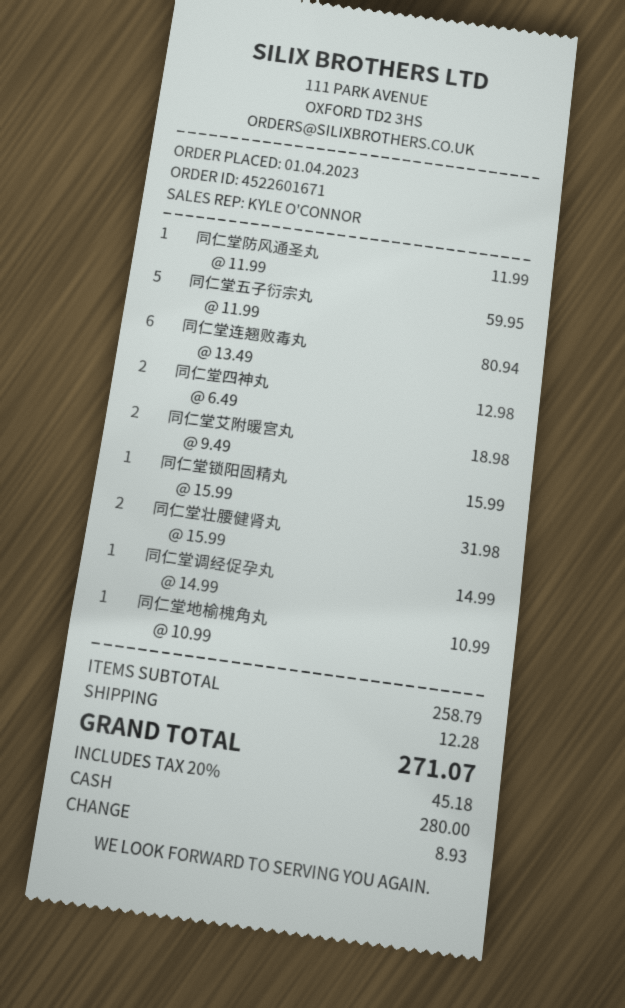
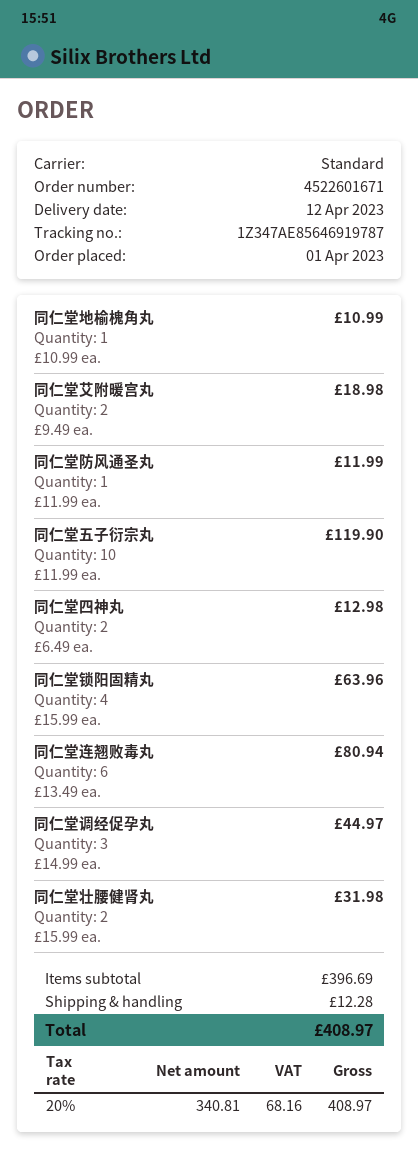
同仁堂五子衍宗丸: 5 x 11.99 = 59.95 -> 10 x 11.99 = 119.90
同仁堂锁阳固精丸: 1 x 15.99 = 15.99 -> 4 x 15.99 = 63.96
同仁堂调经促孕丸: 1 x 14.99 = 14.99 -> 3 x 14.99 = 44.97
subtotal: 258.79 -> 396.69
tax: 20% = 45.18 -> 20% = 68.16
total: 271.07 -> 408.97

